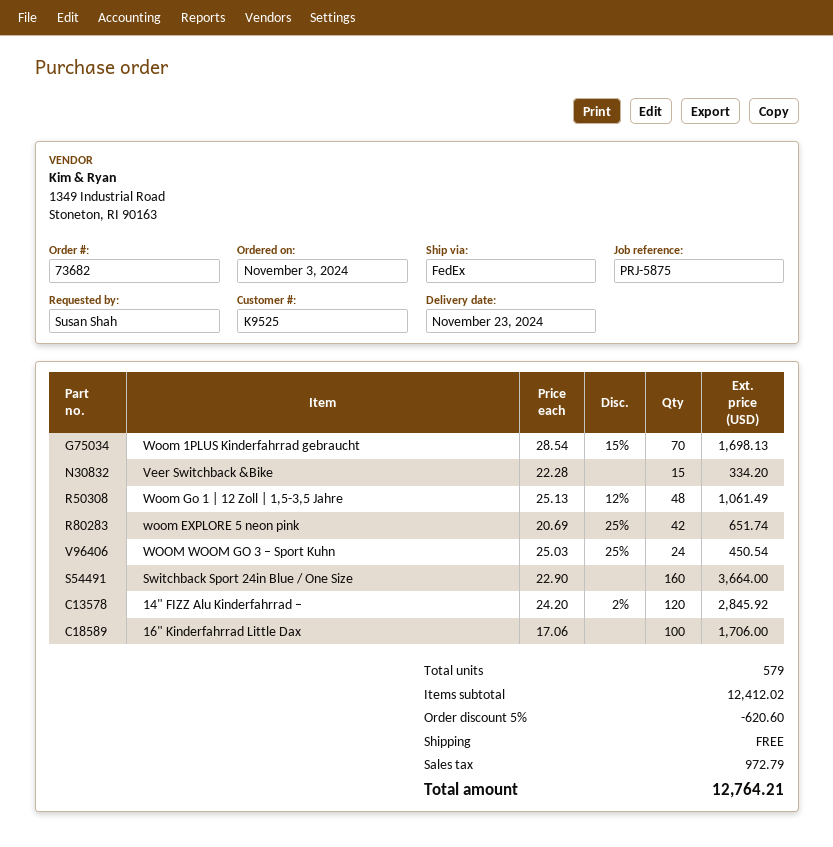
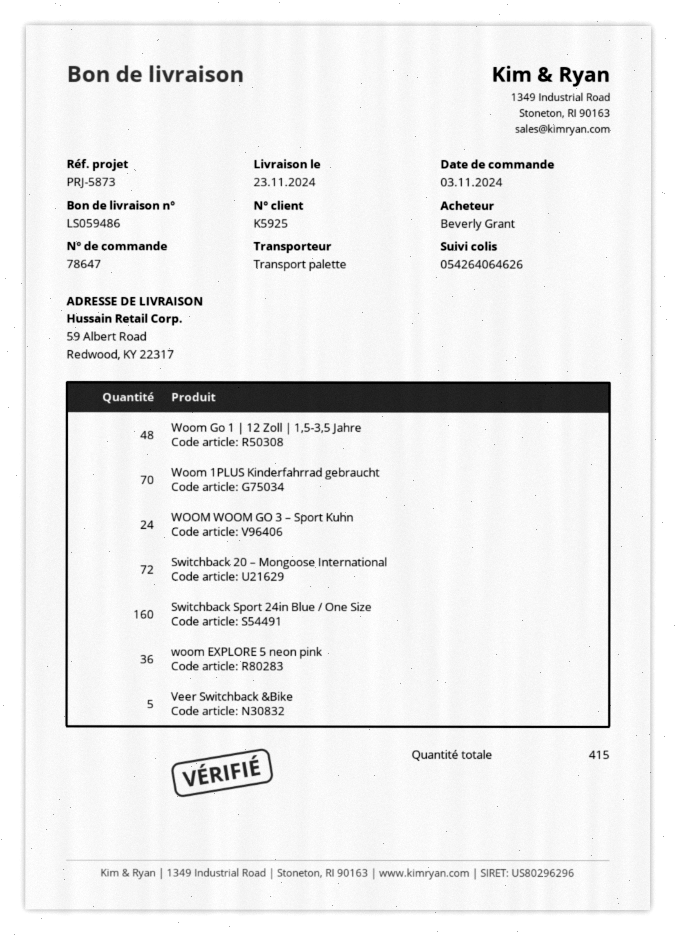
order number: 73682 -> 78647
customer number: K9525 -> K5925
reference: PRJ-5875 -> PRJ-5873
ordered by: Susan Shah -> Beverly Grant
shipping method: FedEx -> pallet freight
Veer Switchback &Bike: 15 -> 5
woom EXPLORE 5 neon pink: 42 -> 36
14" FIZZ Alu Kinderfahrrad –: 120 -> none
16" Kinderfahrrad Little Dax: 100 -> none
Switchback 20 – Mongoose International: none -> 72
total quantity: 579 -> 415

